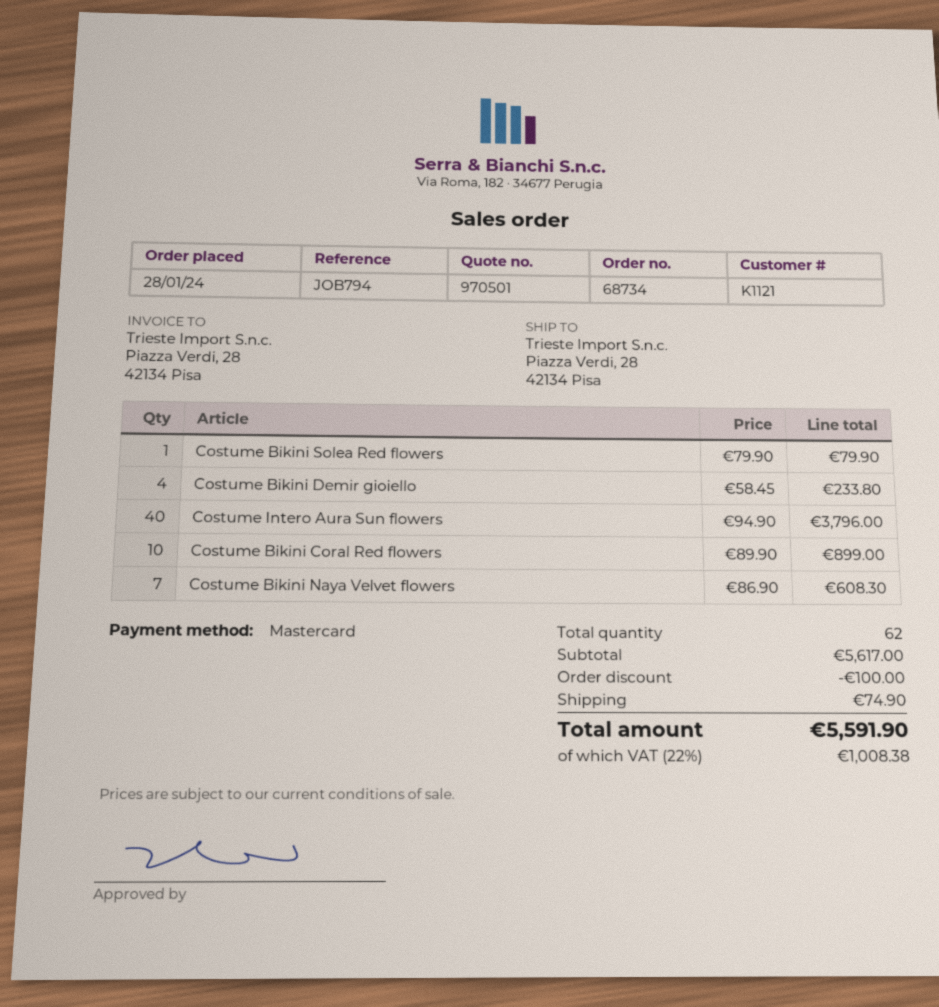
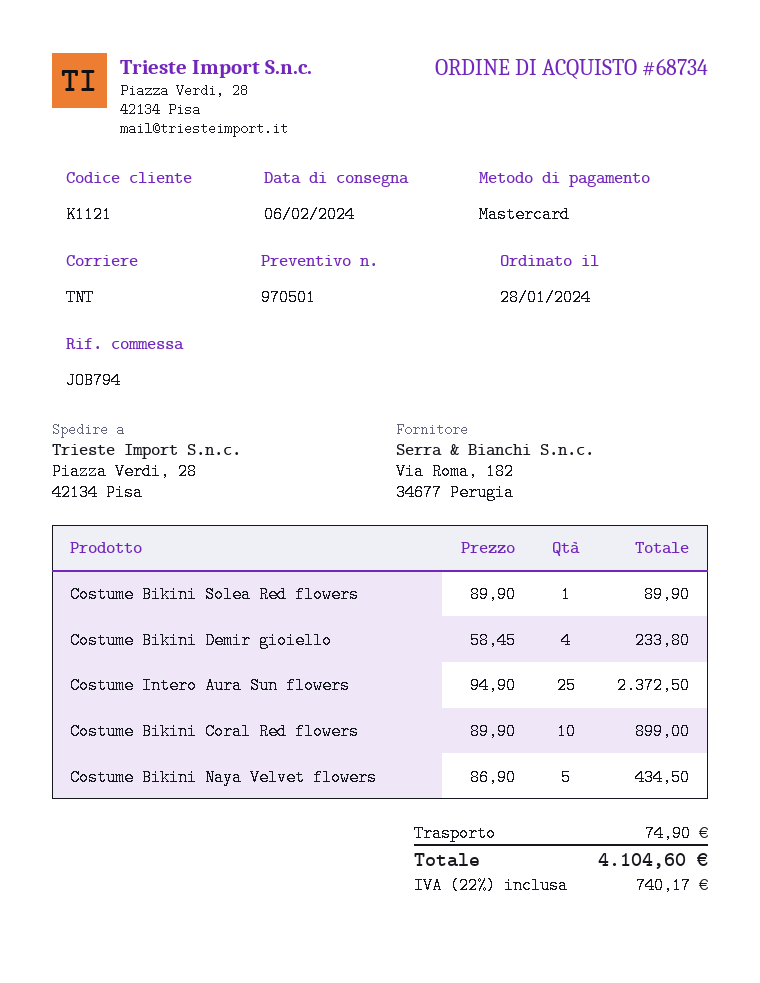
Costume Bikini Solea Red flowers: 1 x 79.90 = 79.90 -> 1 x 89.90 = 89.90
Costume Intero Aura Sun flowers: 40 x 94.90 = 3796.00 -> 25 x 94.90 = 2372.50
Costume Bikini Naya Velvet flowers: 7 x 86.90 = 608.30 -> 5 x 86.90 = 434.50
discount: 100.00 -> none
tax: 22% = 1008.38 -> 22% = 740.17
total: 5591.90 -> 4104.60

